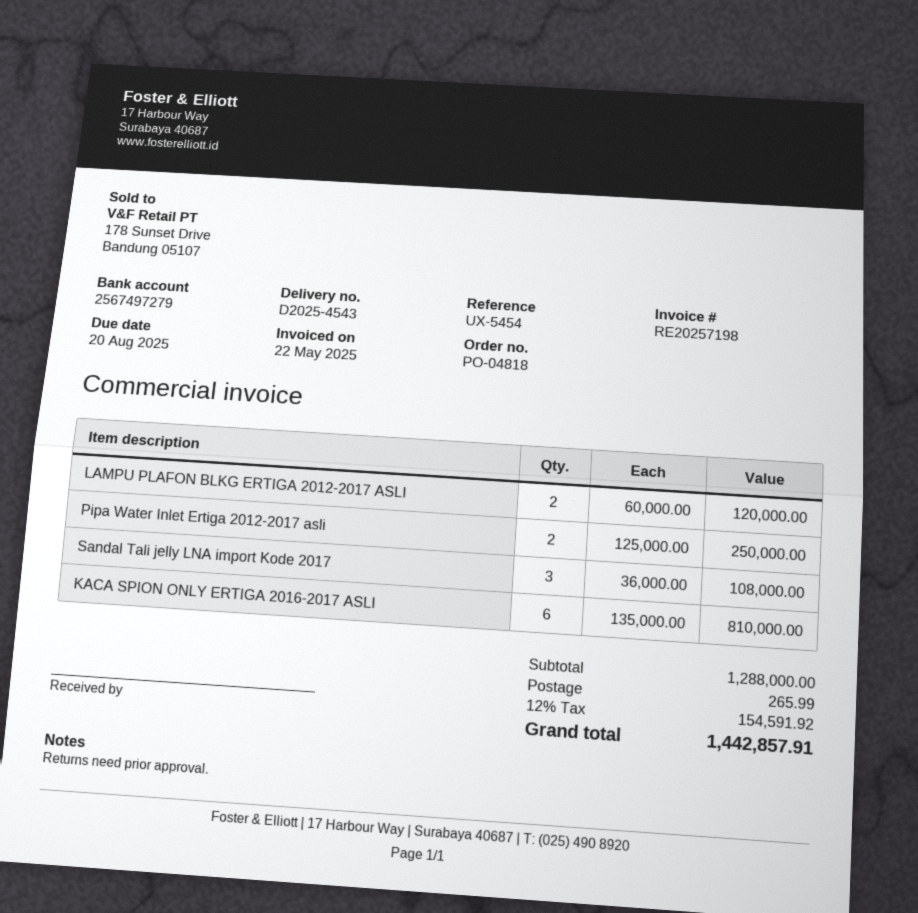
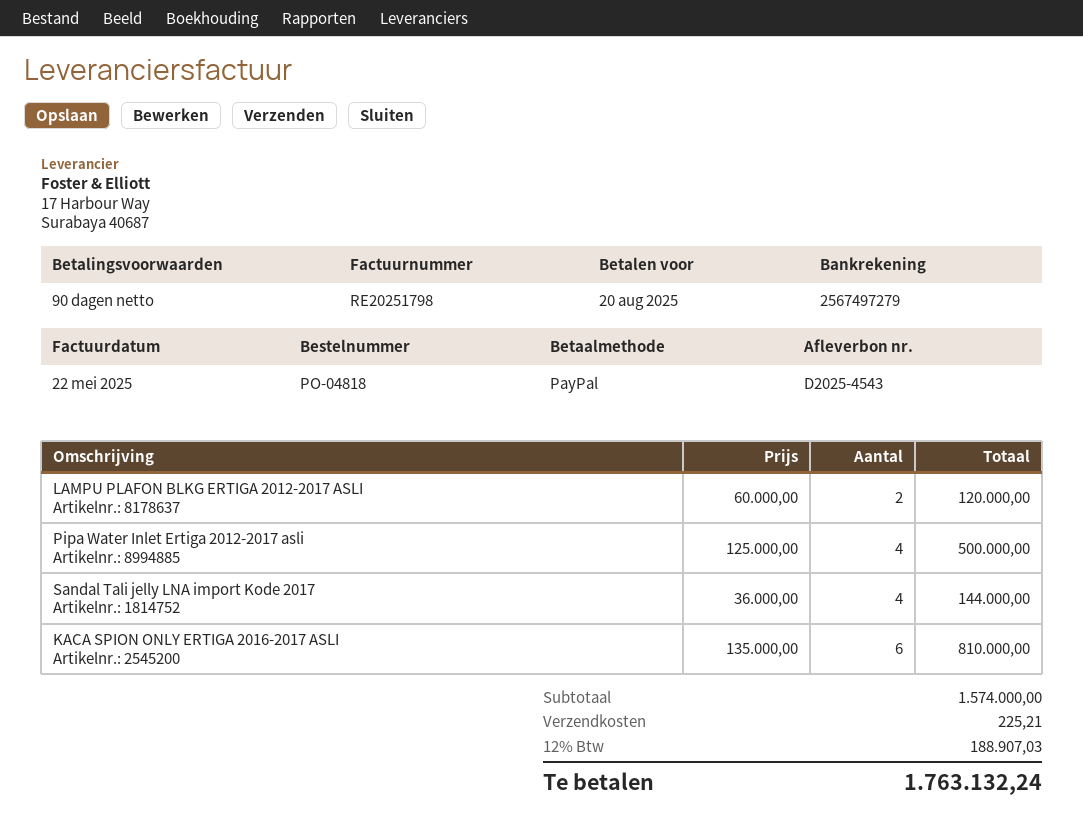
invoice number: RE20257198 -> RE20251798
Pipa Water Inlet Ertiga 2012-2017 asli: 2 x 125000.00 = 250000.00 -> 4 x 125000.00 = 500000.00
Sandal Tali jelly LNA import Kode 2017: 3 x 36000.00 = 108000.00 -> 4 x 36000.00 = 144000.00
subtotal: 1288000.00 -> 1574000.00
shipping: 265.99 -> 225.21
tax: 12% = 154591.92 -> 12% = 188907.03
total: 1442857.91 -> 1763132.24

